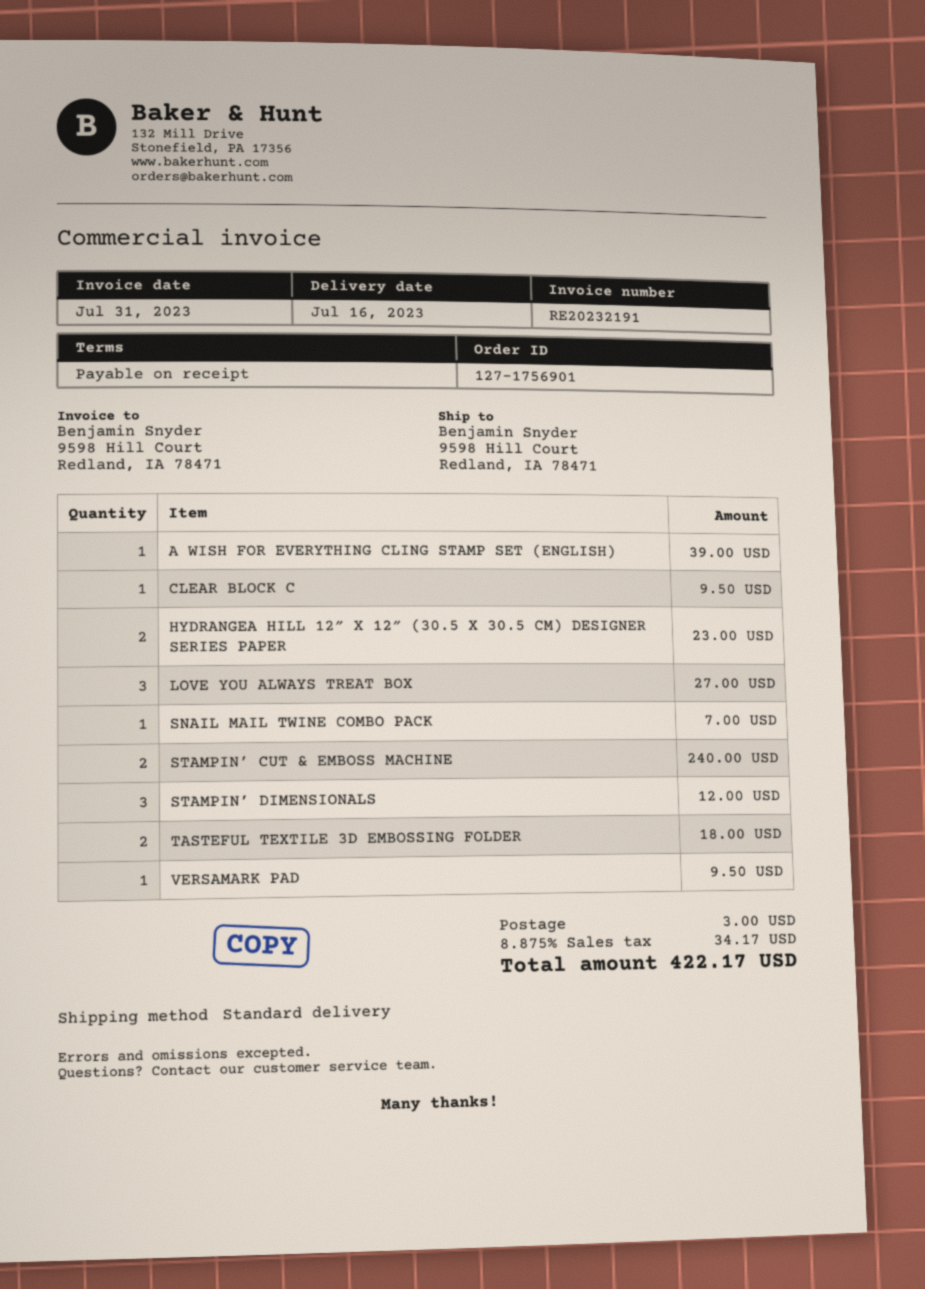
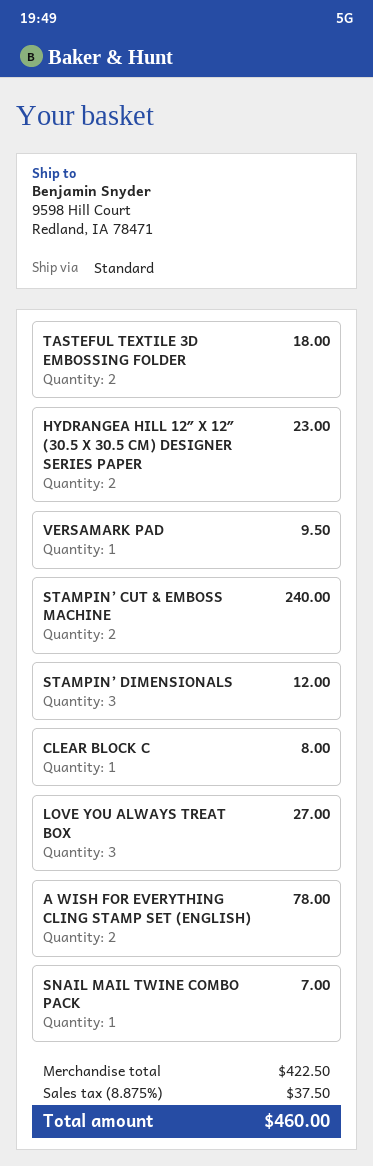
A WISH FOR EVERYTHING CLING STAMP SET (ENGLISH): 1 for 39.00 -> 2 for 78.00
CLEAR BLOCK C: 1 for 9.50 -> 1 for 8.00
shipping: 3.00 -> none
tax: 8.875% = 34.17 -> 8.875% = 37.50
total: 422.17 -> 460.00

